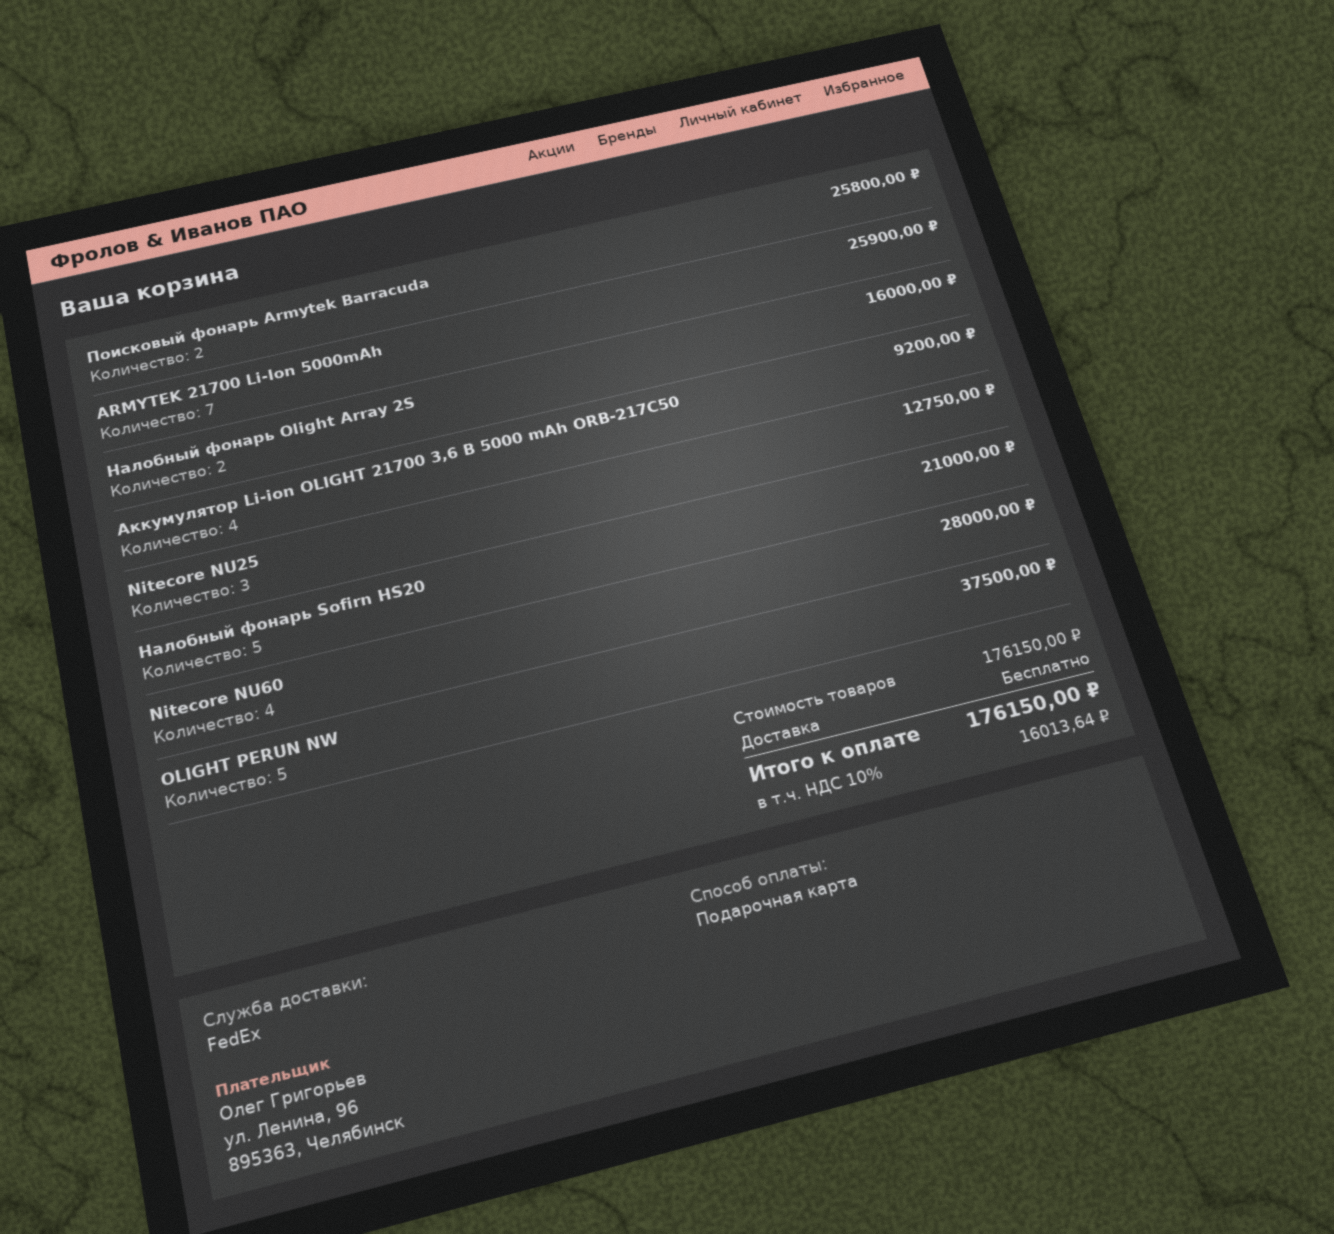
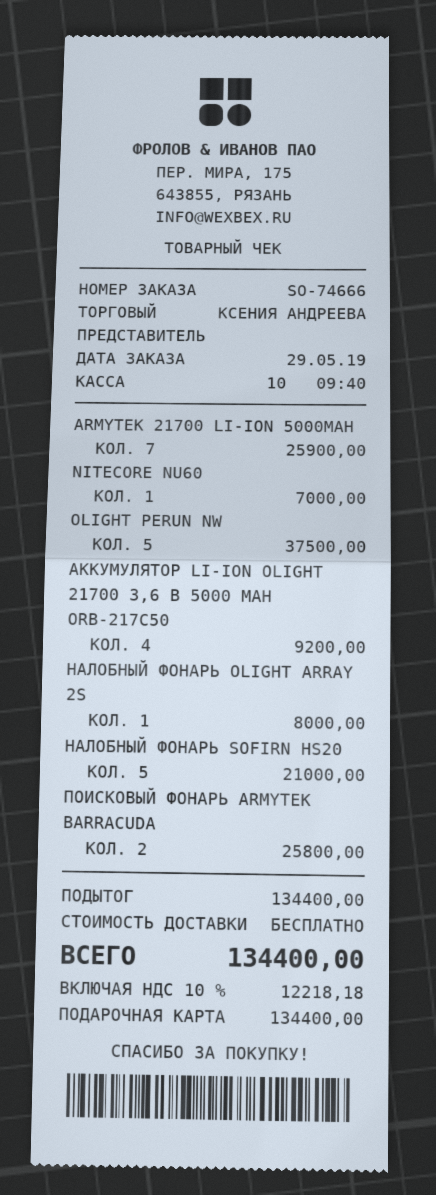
Налобный фонарь Olight Array 2S: 2 for 16000.00 -> 1 for 8000.00
Nitecore NU25: 3 for 12750.00 -> none
Nitecore NU60: 4 for 28000.00 -> 1 for 7000.00
subtotal: 176150.00 -> 134400.00
tax: 10% = 16013.64 -> 10% = 12218.18
total: 176150.00 -> 134400.00

